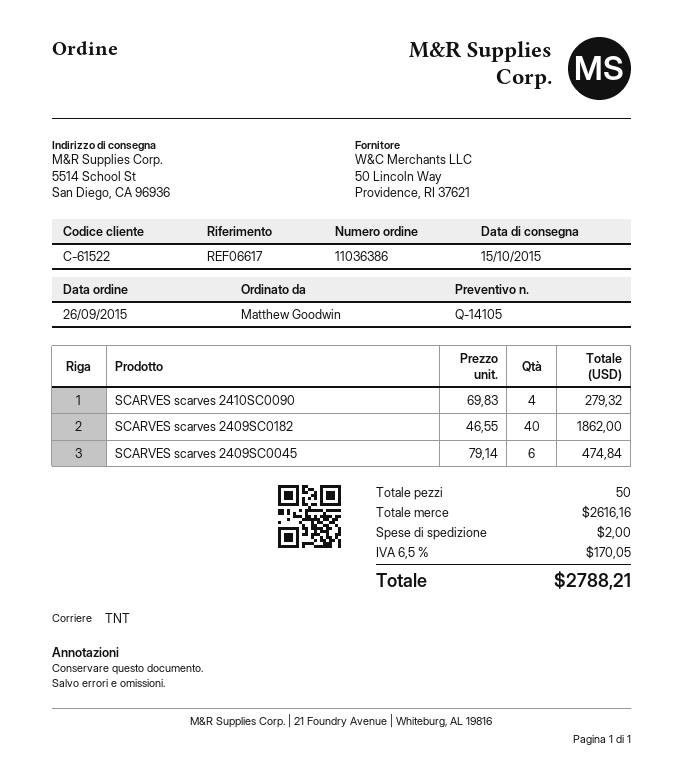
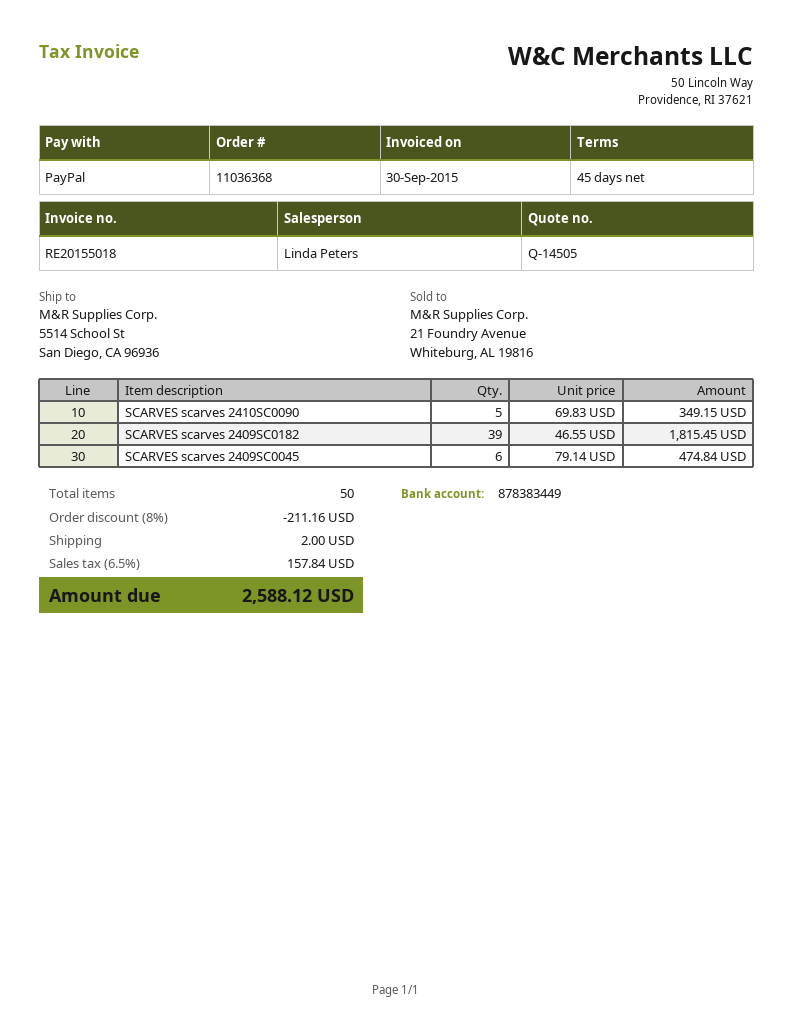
quote number: Q-14105 -> Q-14505
order number: 11036386 -> 11036368
SCARVES scarves 2410SC0090: 4 x 69.83 = 279.32 -> 5 x 69.83 = 349.15
SCARVES scarves 2409SC0182: 40 x 46.55 = 1862.00 -> 39 x 46.55 = 1815.45
discount: none -> 8% = 211.16
tax: 6.5% = 170.05 -> 6.5% = 157.84
total: 2788.21 -> 2588.12

